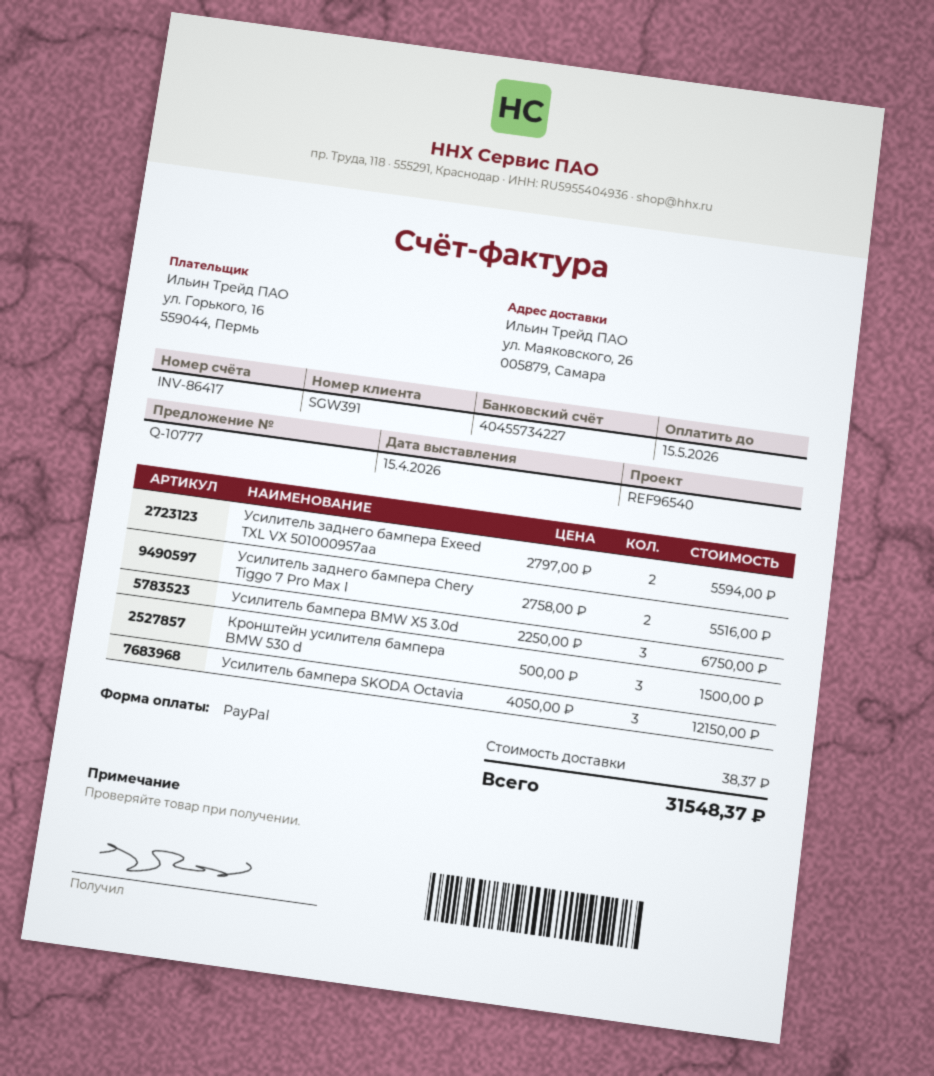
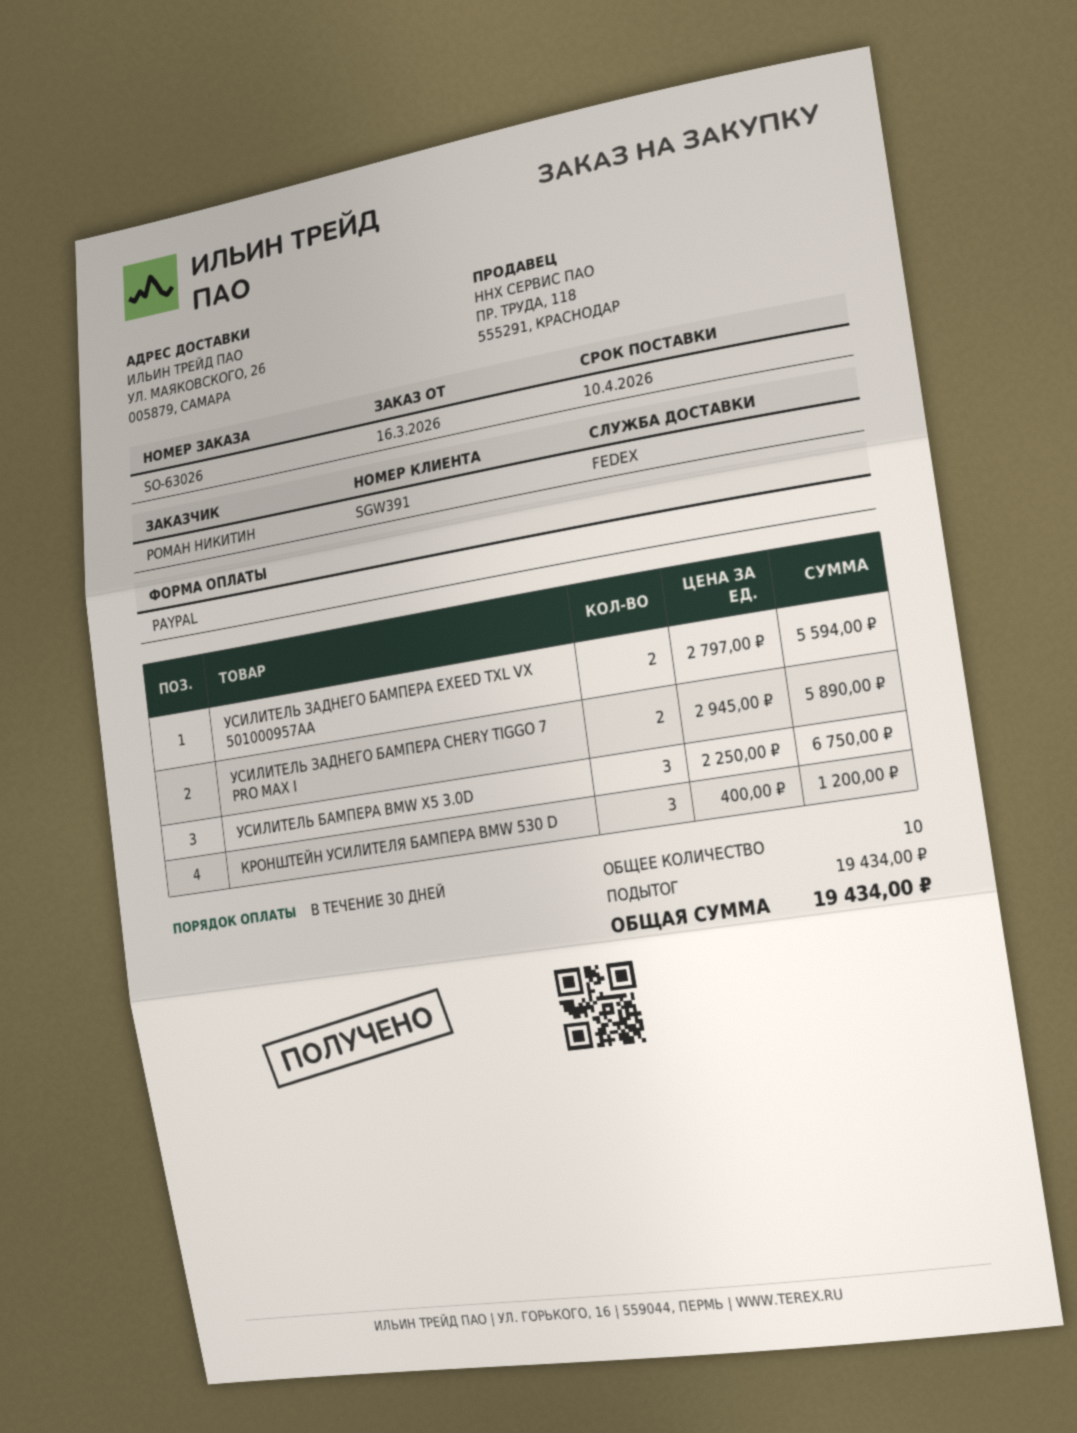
Усилитель заднего бампера Chery Tiggo 7 Pro Max I: 2 x 2758.00 = 5516.00 -> 2 x 2945.00 = 5890.00
Кронштейн усилителя бампера BMW 530 d: 3 x 500.00 = 1500.00 -> 3 x 400.00 = 1200.00
Усилитель бампера SKODA Octavia: 3 x 4050.00 = 12150.00 -> none
shipping: 38.37 -> none
total: 31548.37 -> 19434.00

